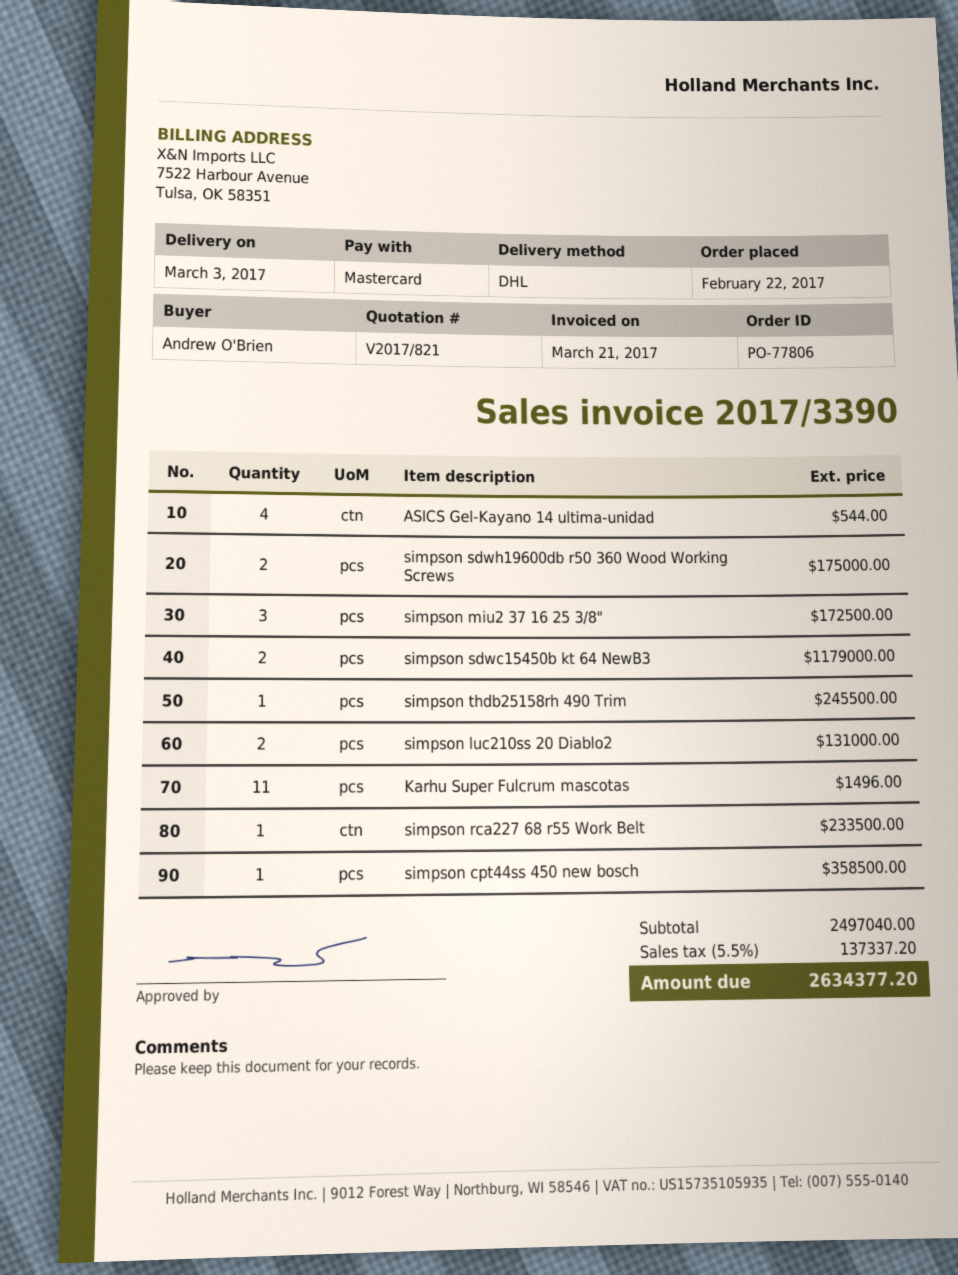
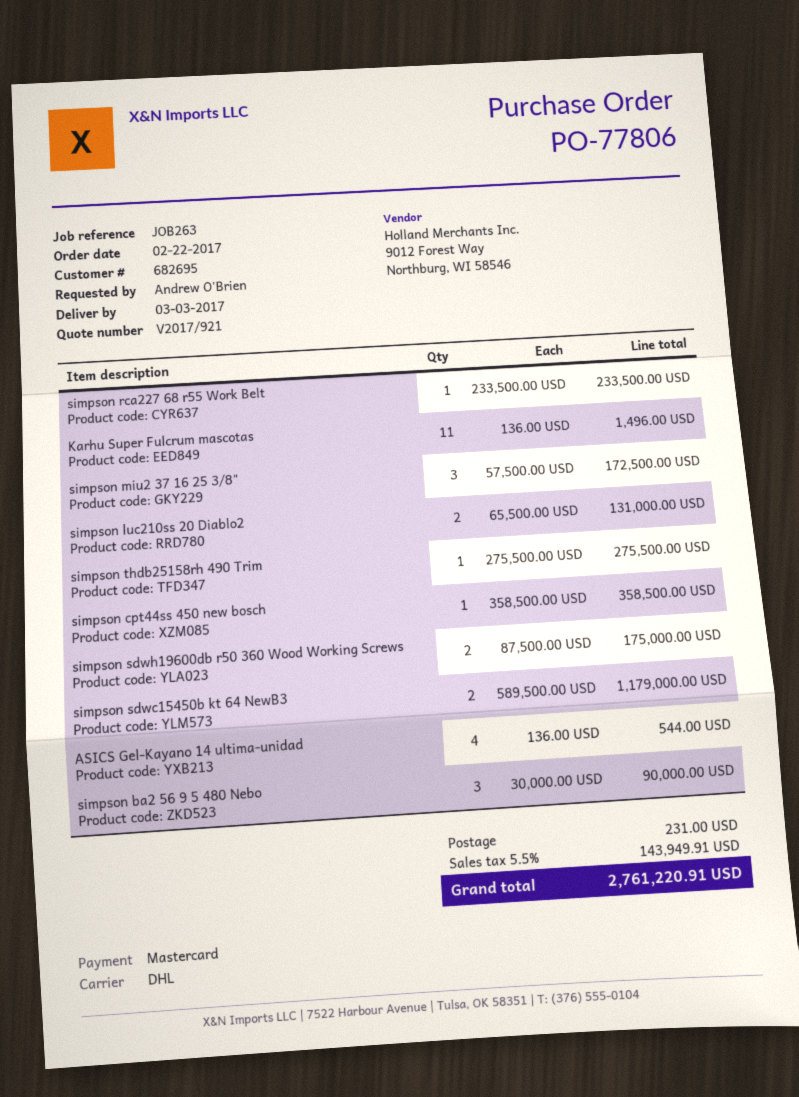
quote number: V2017/821 -> V2017/921
simpson thdb25158rh 490 Trim: 1 for 245500.00 -> 1 for 275500.00
simpson ba2 56 9 5 480 Nebo: none -> 3 for 90000.00
shipping: none -> 231.00
tax: 5.5% = 137337.20 -> 5.5% = 143949.91
total: 2634377.20 -> 2761220.91

